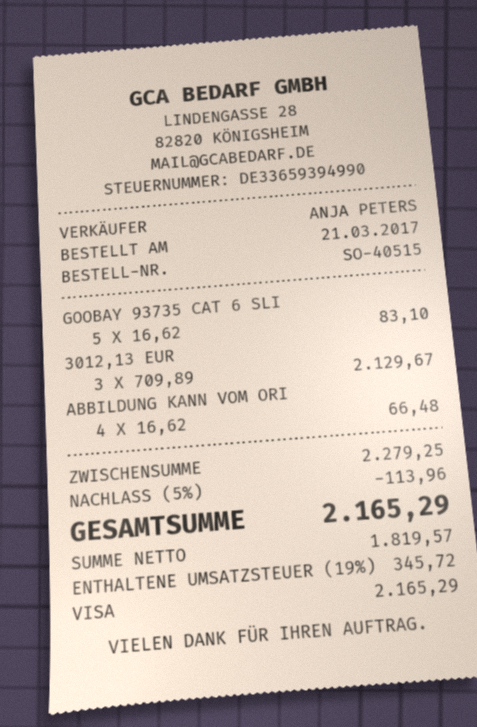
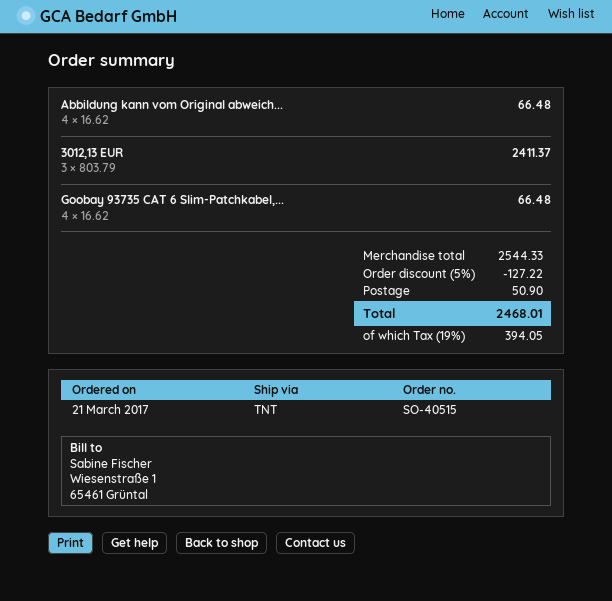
GOOBAY 93735 CAT 6 SLI: 5 x 16.62 = 83.10 -> 4 x 16.62 = 66.48
3012,13 EUR: 3 x 709.89 = 2129.67 -> 3 x 803.79 = 2411.37
subtotal: 2279.25 -> 2544.33
discount: 5% = 113.96 -> 5% = 127.22
shipping: none -> 50.90
tax: 19% = 345.72 -> 19% = 394.05
total: 2165.29 -> 2468.01

